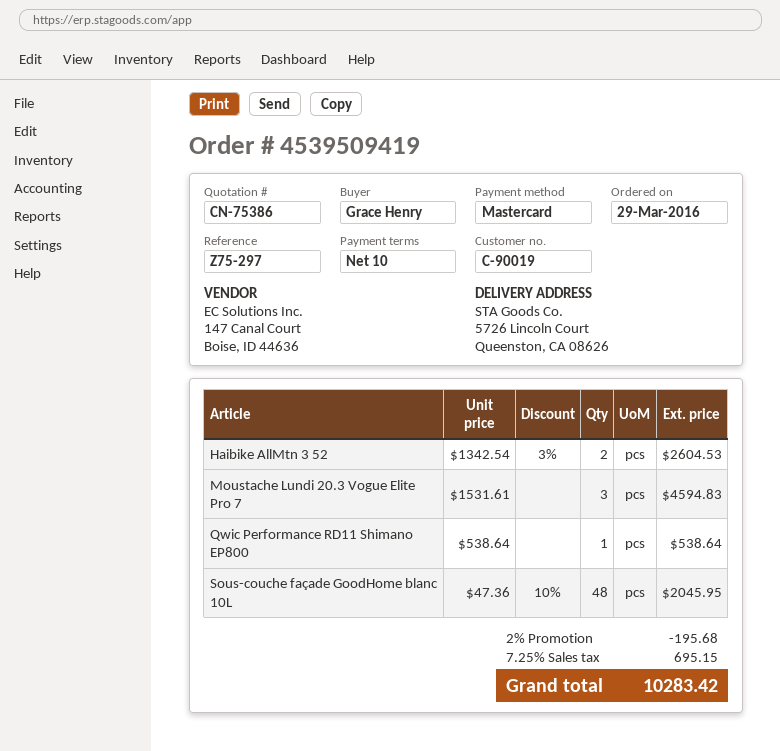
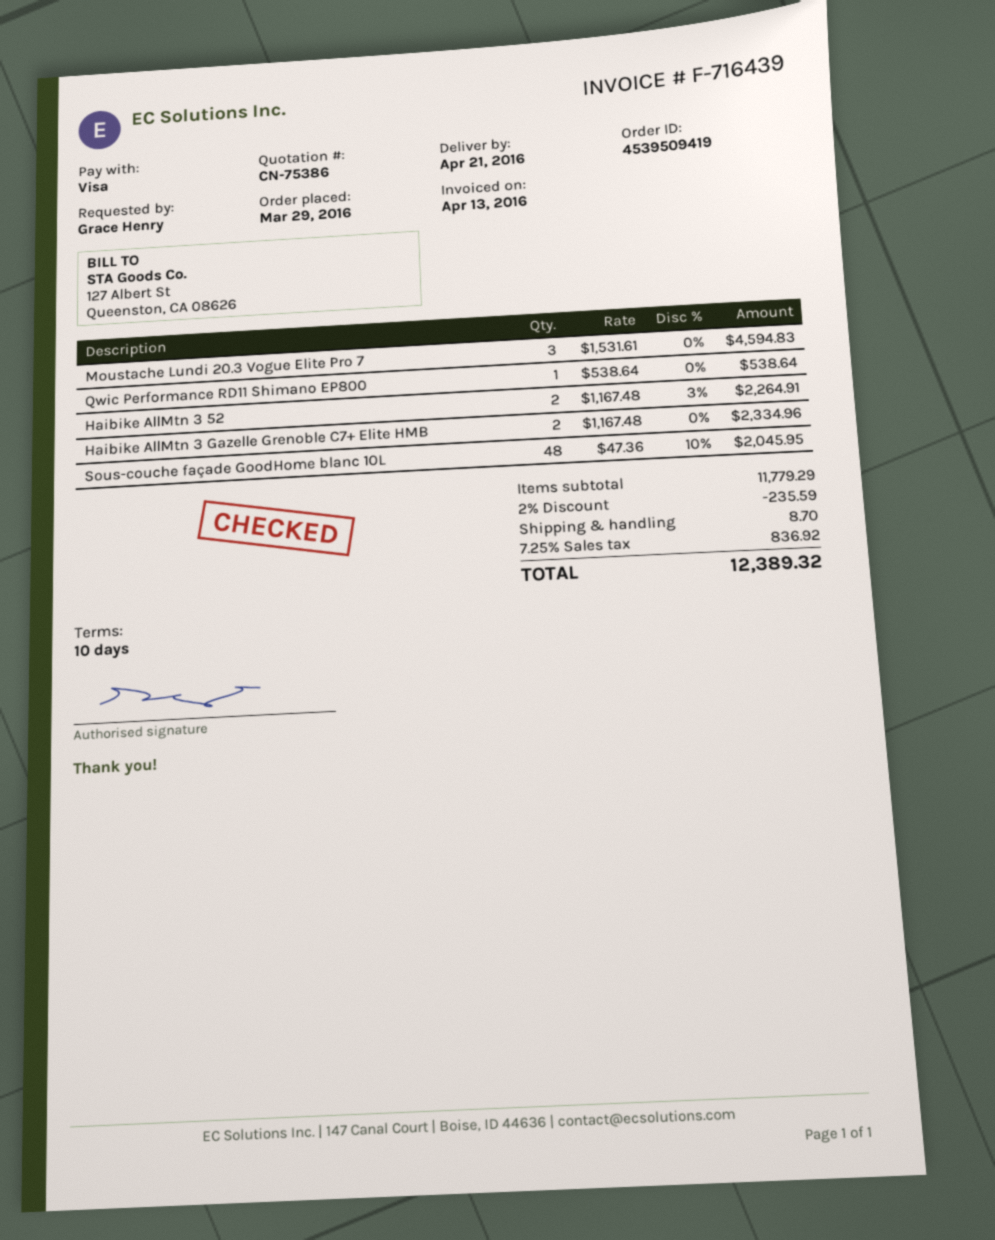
payment method: Mastercard -> Visa
Haibike AllMtn 3 52: 2 x 1342.54 - 3% = 2604.53 -> 2 x 1167.48 - 3% = 2264.91
Haibike AllMtn 3 Gazelle Grenoble C7+ Elite HMB: none -> 2 x 1167.48 = 2334.96
discount: 2% = 195.68 -> 2% = 235.59
shipping: none -> 8.70
tax: 7.25% = 695.15 -> 7.25% = 836.92
total: 10283.42 -> 12389.32

